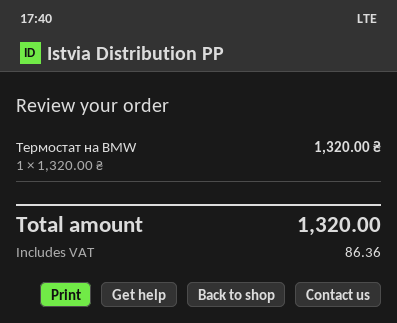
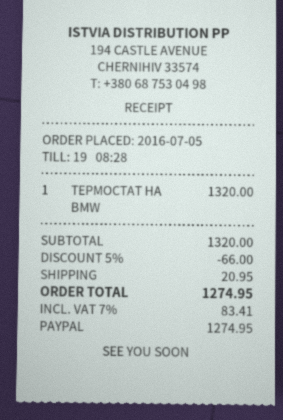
discount: none -> 5% = 66.00
shipping: none -> 20.95
tax: 86.36 -> 83.41
total: 1320.00 -> 1274.95

